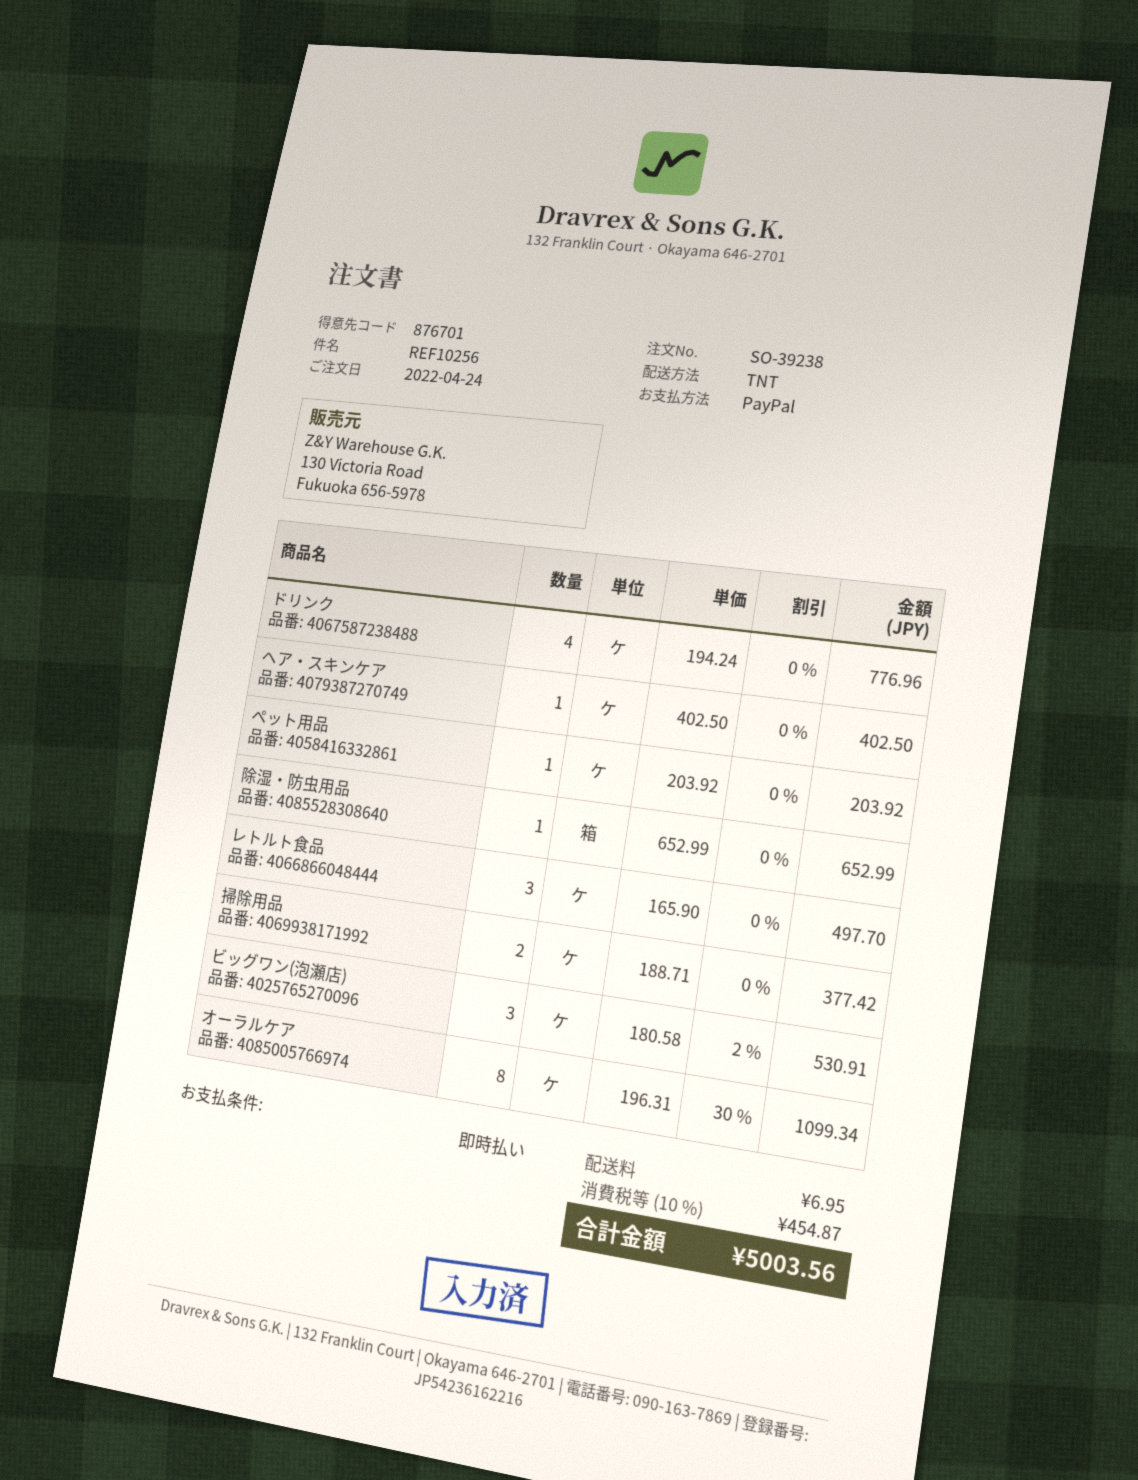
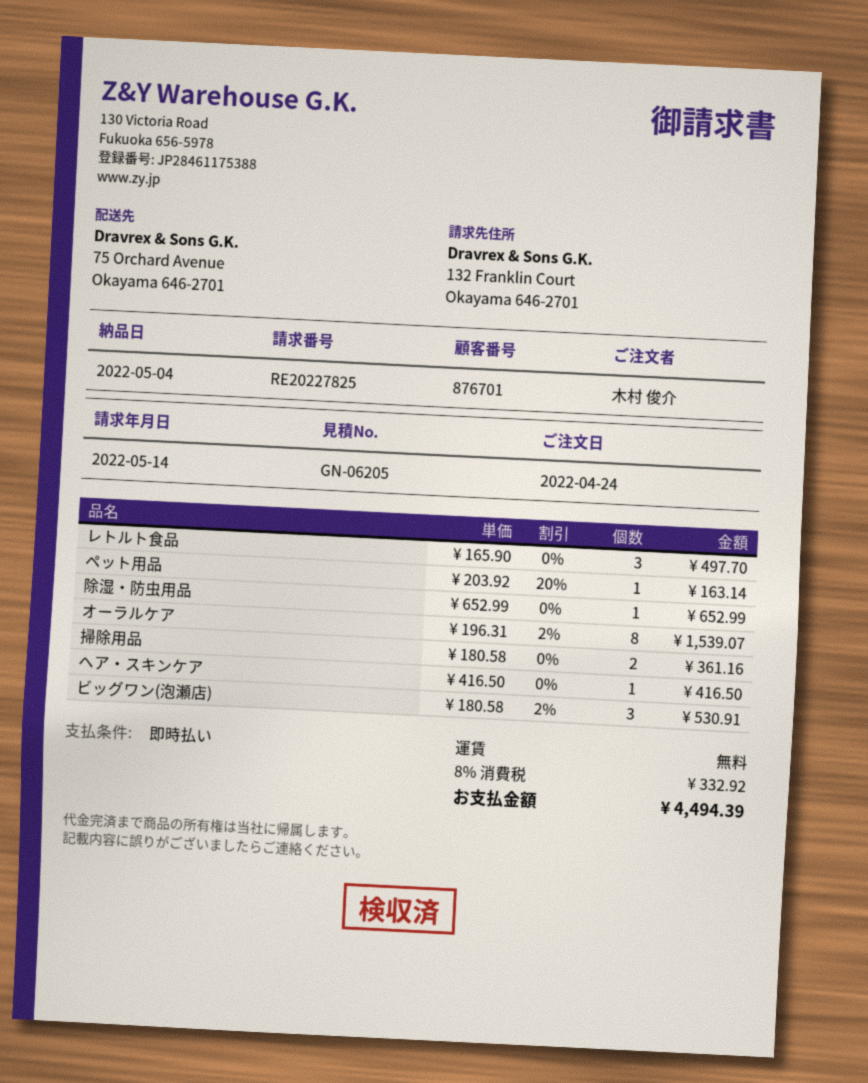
ドリンク: 4 x 194.24 = 776.96 -> none
ヘア・スキンケア: 1 x 402.50 = 402.50 -> 1 x 416.50 = 416.50
ペット用品: 1 x 203.92 = 203.92 -> 1 x 203.92 - 20% = 163.14
掃除用品: 2 x 188.71 = 377.42 -> 2 x 180.58 = 361.16
オーラルケア: 8 x 196.31 - 30% = 1099.34 -> 8 x 196.31 - 2% = 1539.07
shipping: 6.95 -> 0.00
tax: 10% = 454.87 -> 8% = 332.92
total: 5003.56 -> 4494.39

